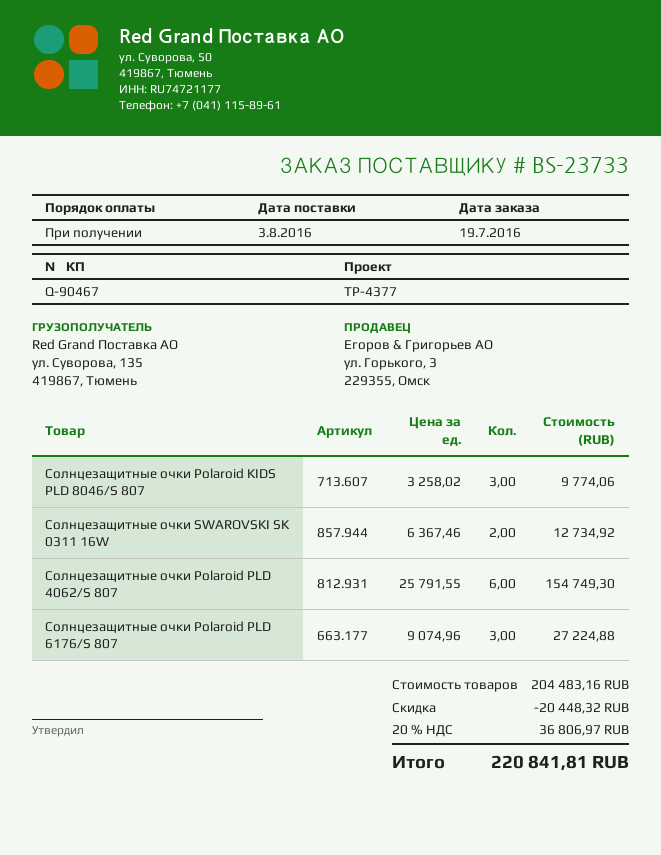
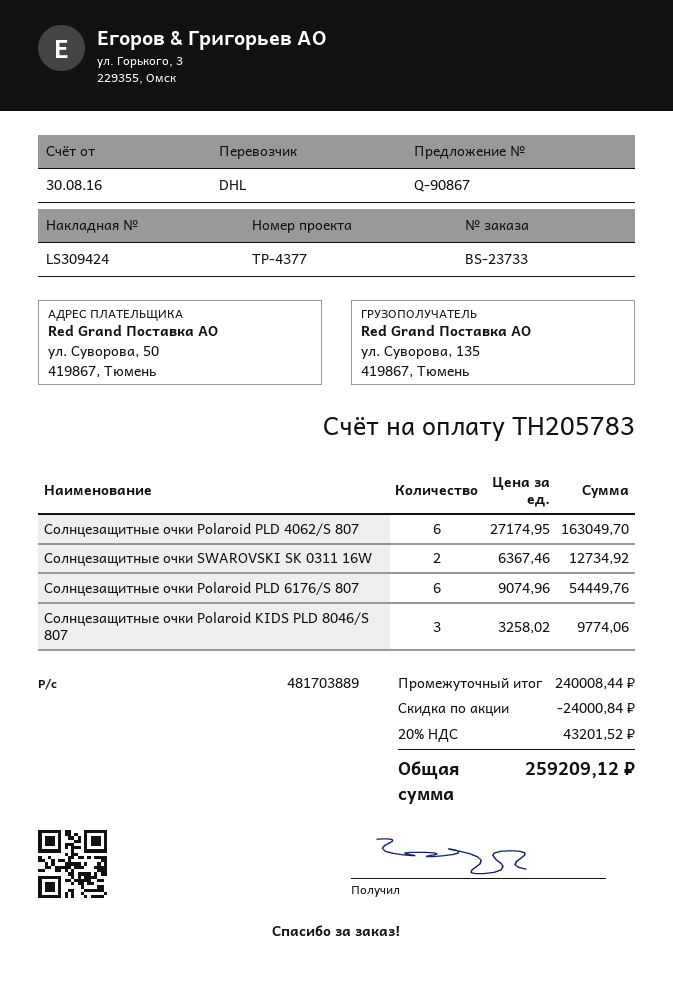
quote number: Q-90467 -> Q-90867
Солнцезащитные очки Polaroid PLD 4062/S 807: 6 x 25791.55 = 154749.30 -> 6 x 27174.95 = 163049.70
Солнцезащитные очки Polaroid PLD 6176/S 807: 3 x 9074.96 = 27224.88 -> 6 x 9074.96 = 54449.76
subtotal: 204483.16 -> 240008.44
discount: 20448.32 -> 24000.84
tax: 20% = 36806.97 -> 20% = 43201.52
total: 220841.81 -> 259209.12

